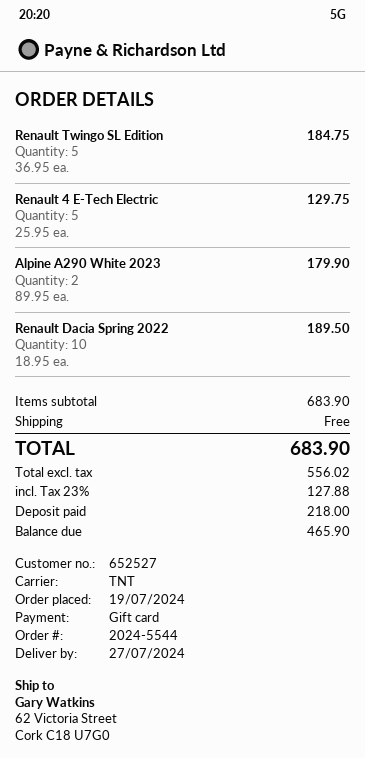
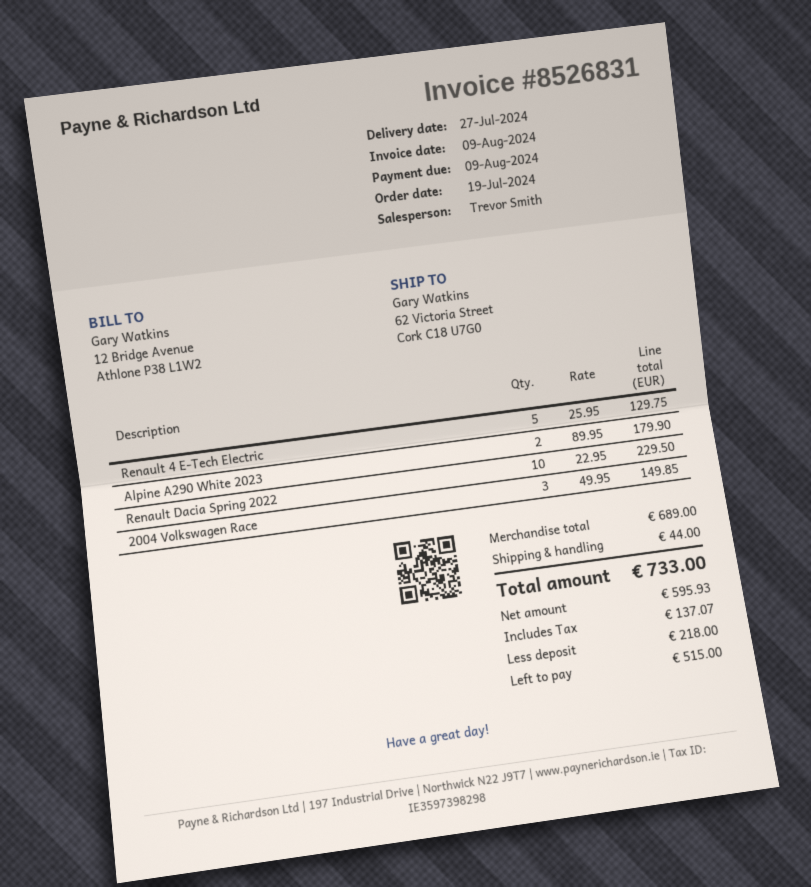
Renault Twingo SL Edition: 5 x 36.95 = 184.75 -> none
Renault Dacia Spring 2022: 10 x 18.95 = 189.50 -> 10 x 22.95 = 229.50
2004 Volkswagen Race: none -> 3 x 49.95 = 149.85
subtotal: 683.90 -> 689.00
shipping: 0.00 -> 44.00
net: 556.02 -> 595.93
tax: 127.88 -> 137.07
total: 683.90 -> 733.00
balance: 465.90 -> 515.00

